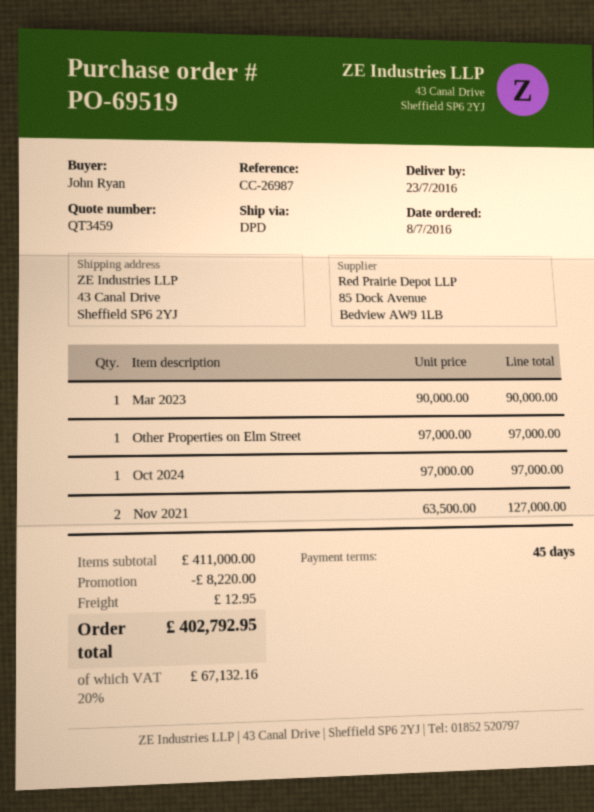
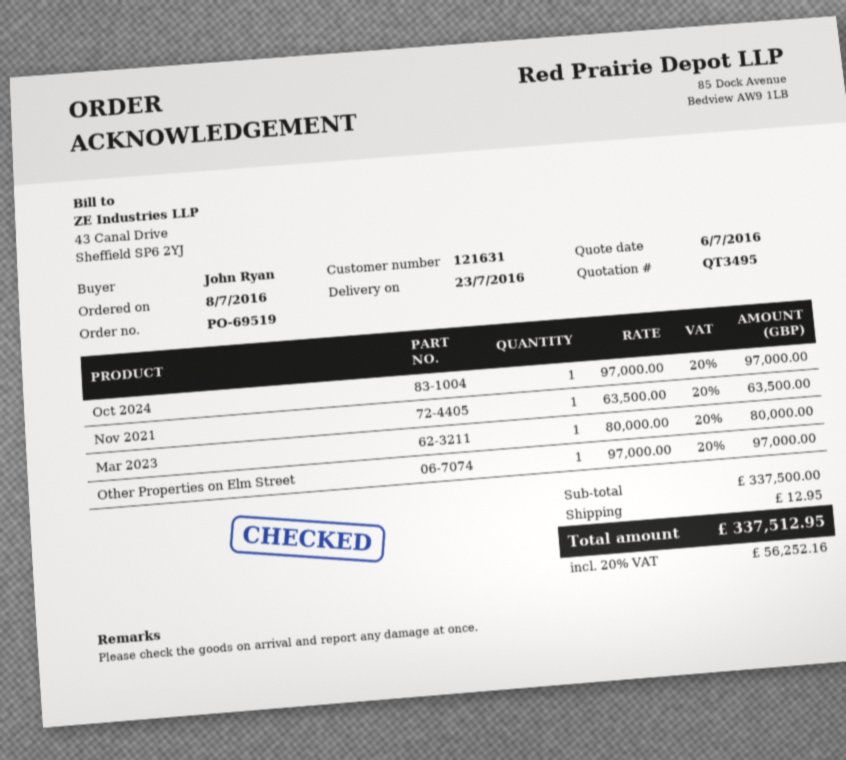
quote number: QT3459 -> QT3495
Mar 2023: 1 x 90000.00 = 90000.00 -> 1 x 80000.00 = 80000.00
Nov 2021: 2 x 63500.00 = 127000.00 -> 1 x 63500.00 = 63500.00
subtotal: 411000.00 -> 337500.00
discount: 8220.00 -> none
tax: 20% = 67132.16 -> 20% = 56252.16
total: 402792.95 -> 337512.95

